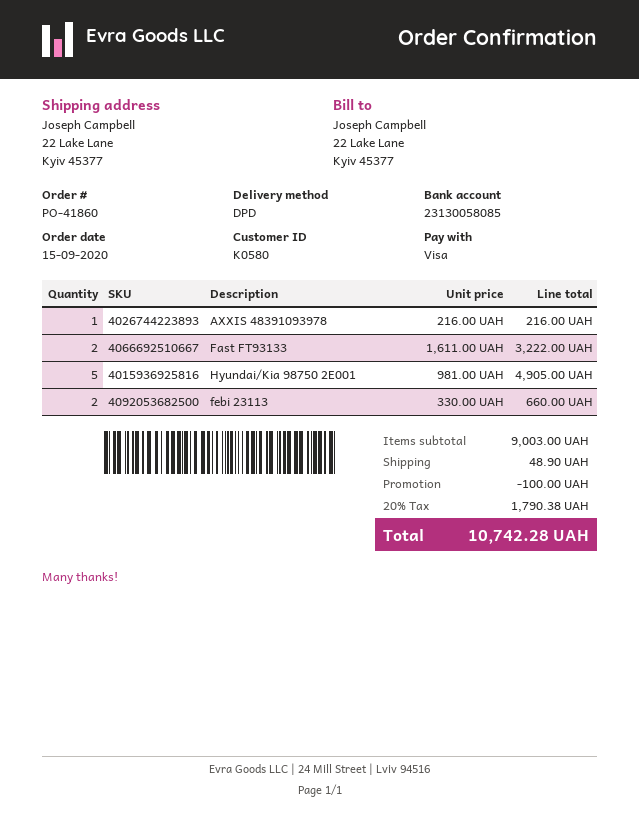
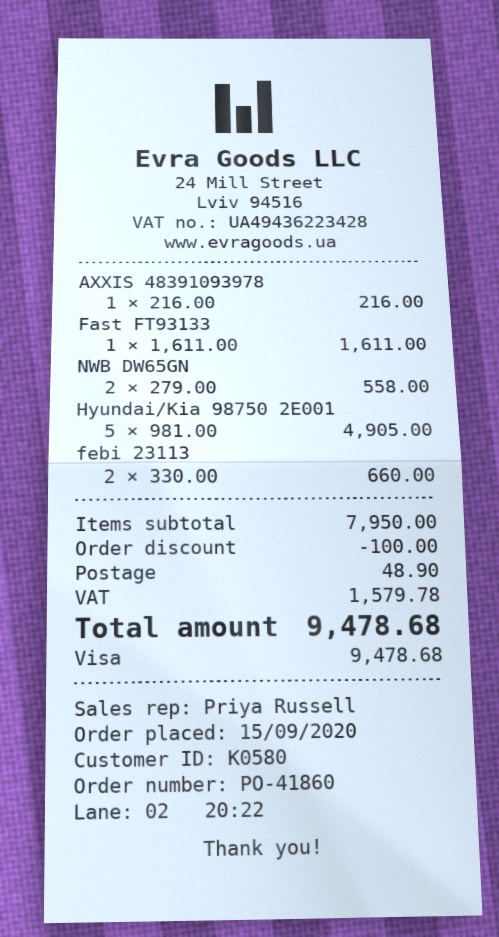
Fast FT93133: 2 x 1611.00 = 3222.00 -> 1 x 1611.00 = 1611.00
NWB DW65GN: none -> 2 x 279.00 = 558.00
subtotal: 9003.00 -> 7950.00
tax: 1790.38 -> 1579.78
total: 10742.28 -> 9478.68

